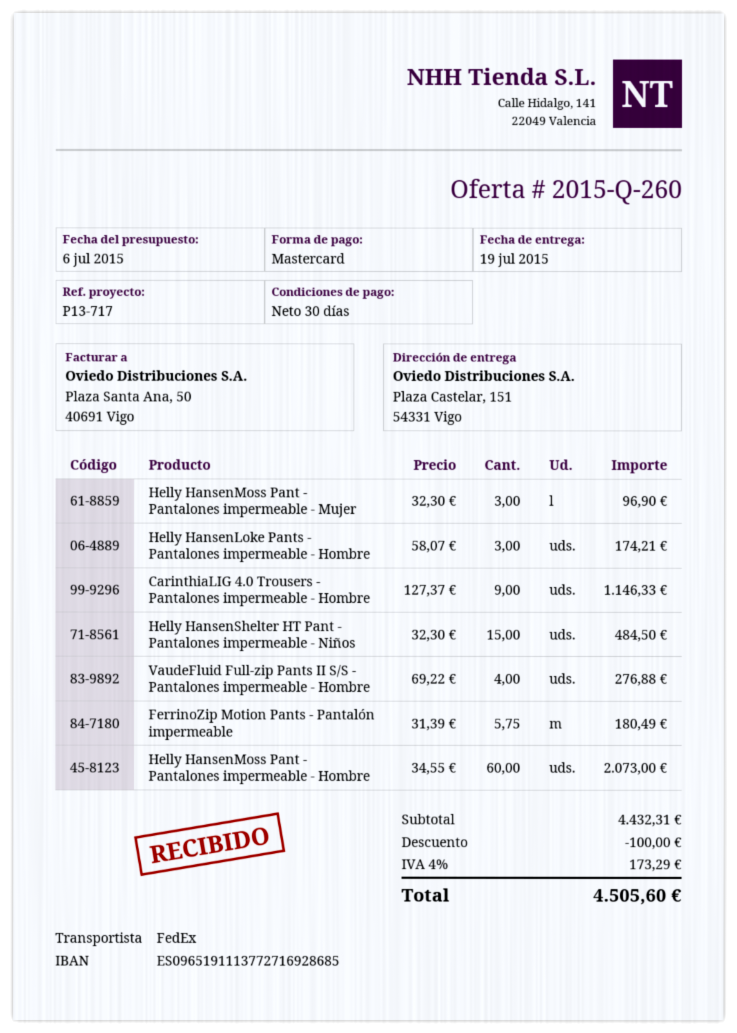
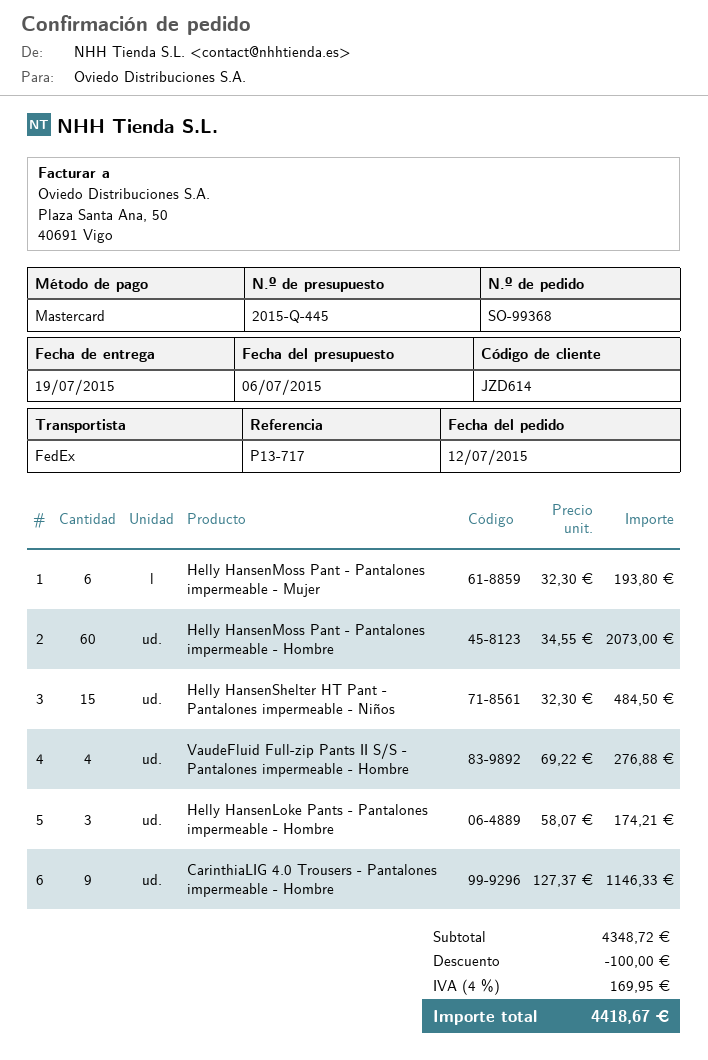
quote number: 2015-Q-260 -> 2015-Q-445
Helly HansenMoss Pant - Pantalones impermeable - Mujer: 3 x 32.30 = 96.90 -> 6 x 32.30 = 193.80
FerrinoZip Motion Pants - Pantalón impermeable: 5.75 x 31.39 = 180.49 -> none
subtotal: 4432.31 -> 4348.72
tax: 4% = 173.29 -> 4% = 169.95
total: 4505.60 -> 4418.67

